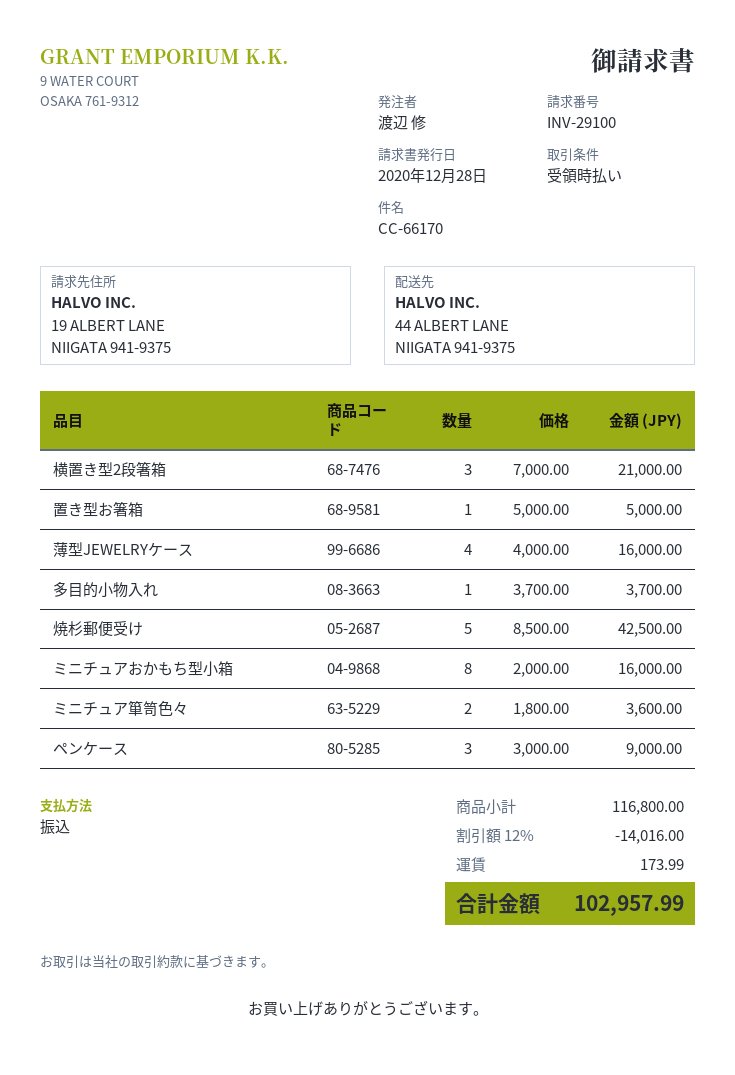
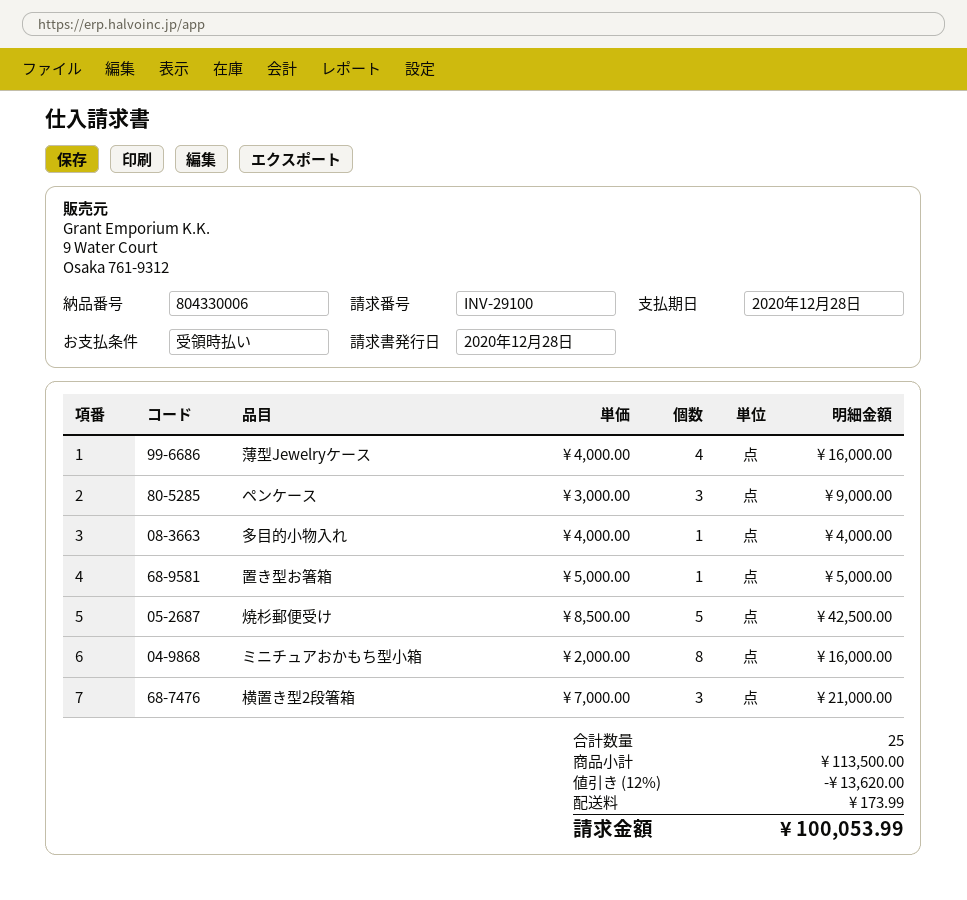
多目的小物入れ: 1 x 3700.00 = 3700.00 -> 1 x 4000.00 = 4000.00
ミニチュア箪笥色々: 2 x 1800.00 = 3600.00 -> none
subtotal: 116800.00 -> 113500.00
discount: 12% = 14016.00 -> 12% = 13620.00
total: 102957.99 -> 100053.99

